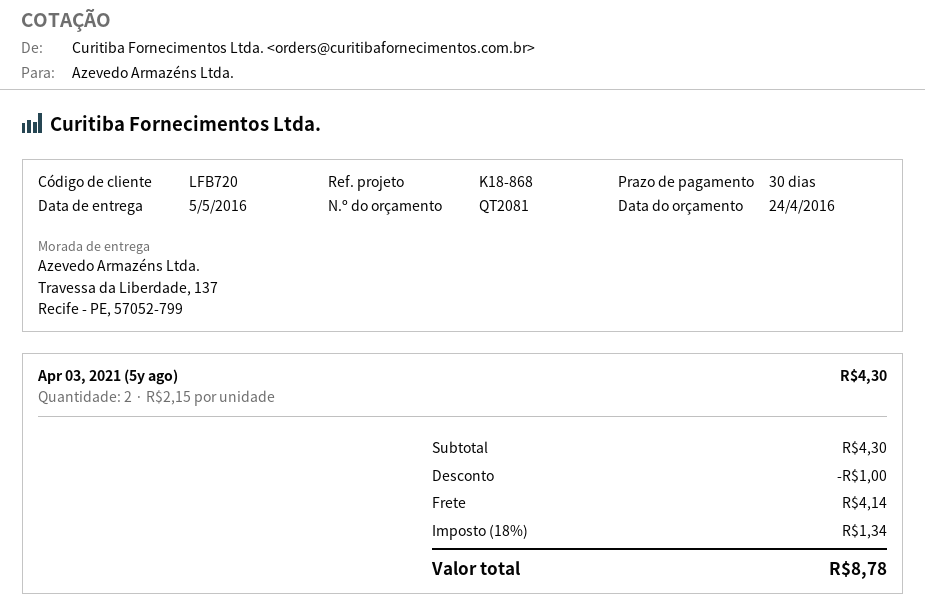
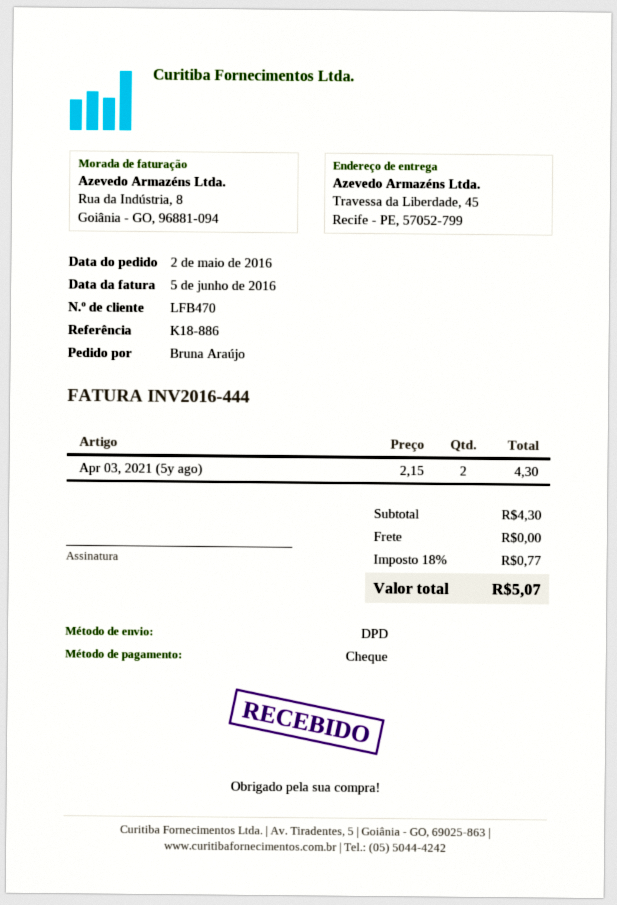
customer number: LFB720 -> LFB470
reference: K18-868 -> K18-886
ship to: Travessa da Liberdade, 137, Recife - PE, 57052-799 -> Travessa da Liberdade, 45, Recife - PE, 57052-799
discount: 1.00 -> none
shipping: 4.14 -> 0.00
tax: 18% = 1.34 -> 18% = 0.77
total: 8.78 -> 5.07

